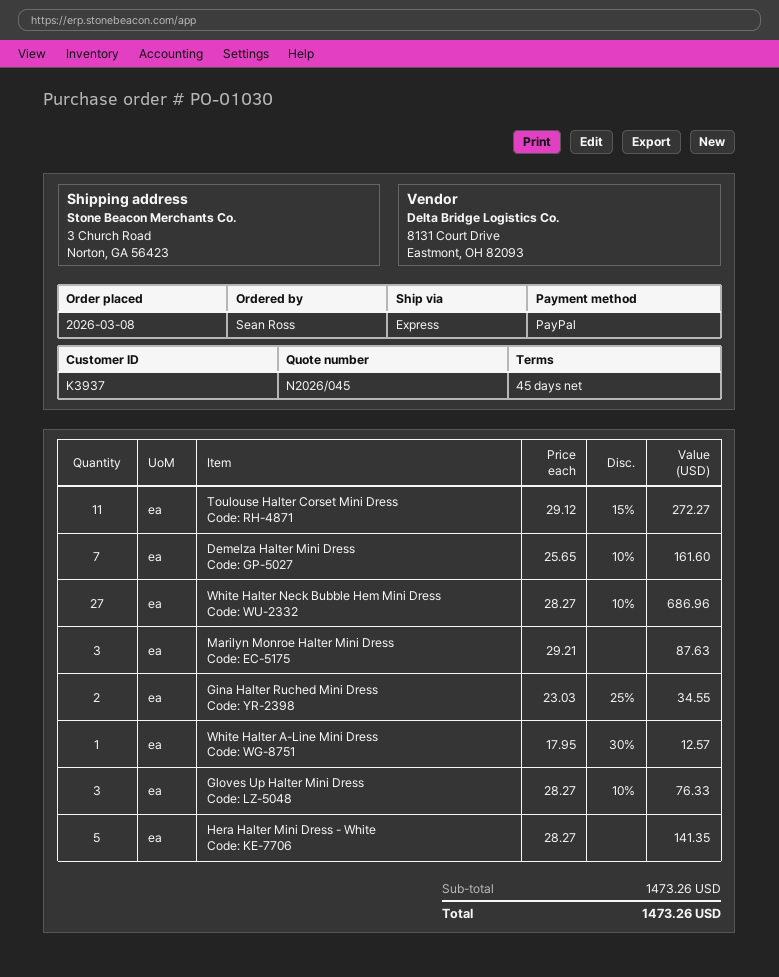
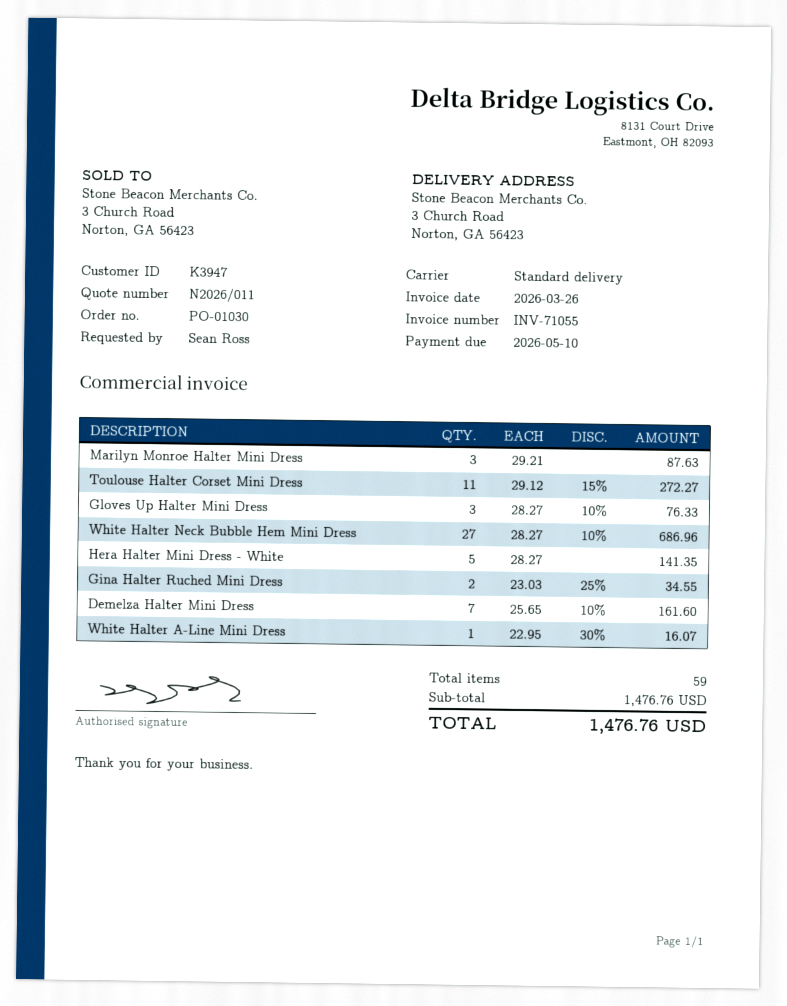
quote number: N2026/045 -> N2026/011
customer number: K3937 -> K3947
shipping method: express -> standard
White Halter A-Line Mini Dress: 1 x 17.95 - 30% = 12.57 -> 1 x 22.95 - 30% = 16.07
subtotal: 1473.26 -> 1476.76
total: 1473.26 -> 1476.76

